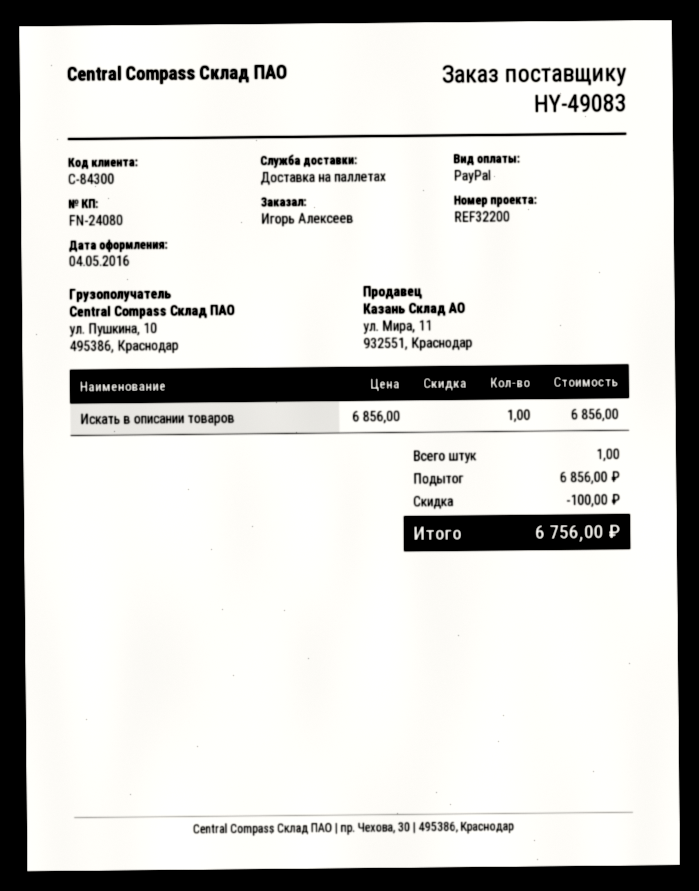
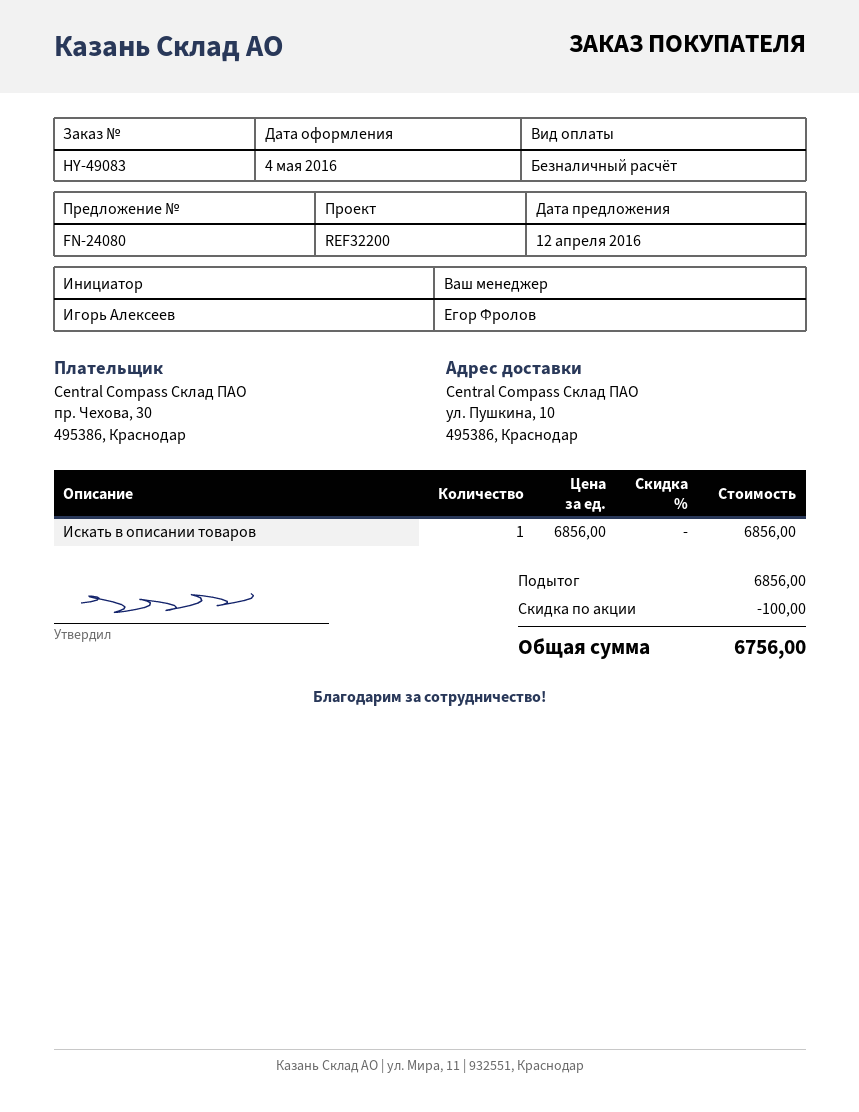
payment method: PayPal -> bank transfer

